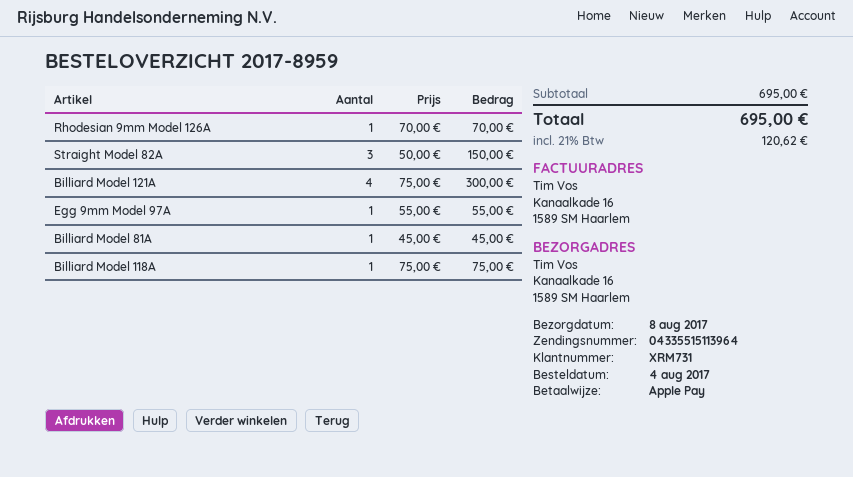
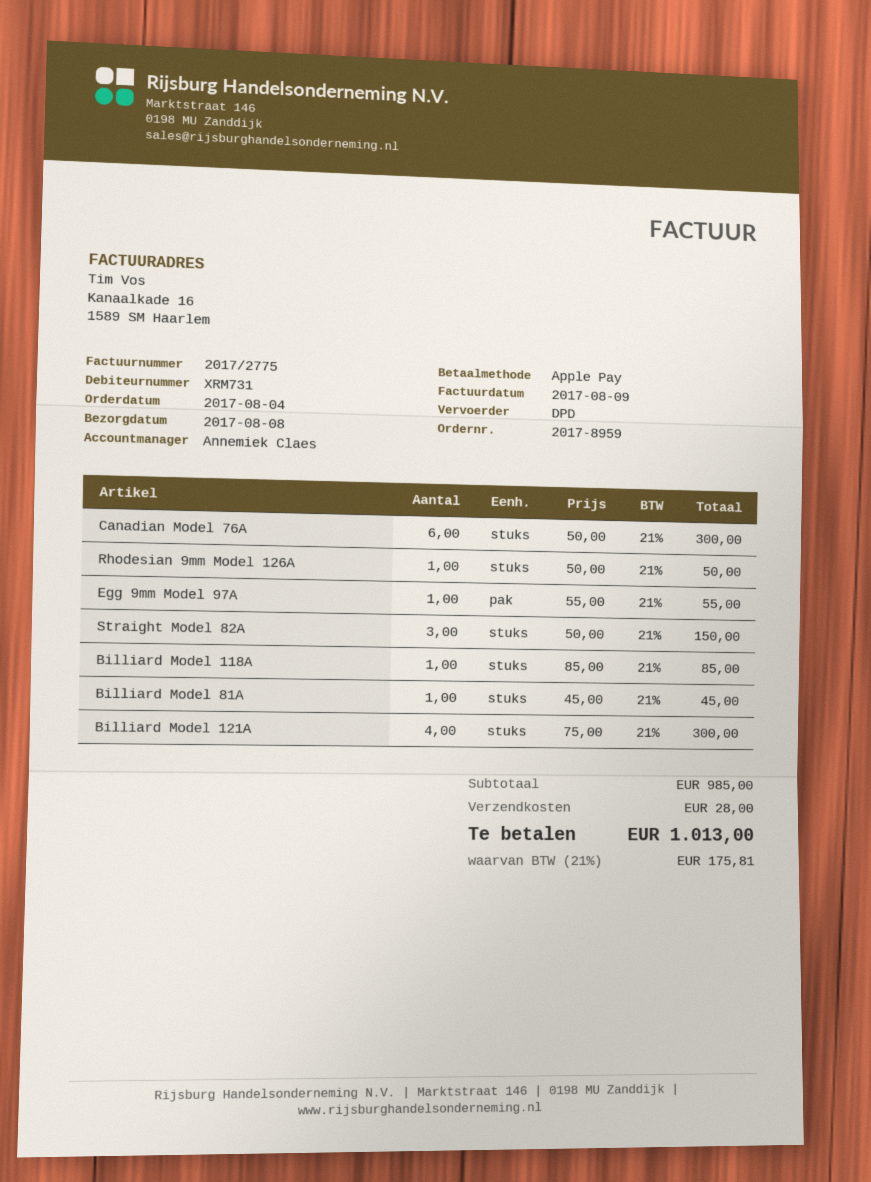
Rhodesian 9mm Model 126A: 1 x 70.00 = 70.00 -> 1 x 50.00 = 50.00
Billiard Model 118A: 1 x 75.00 = 75.00 -> 1 x 85.00 = 85.00
Canadian Model 76A: none -> 6 x 50.00 = 300.00
subtotal: 695.00 -> 985.00
shipping: none -> 28.00
tax: 21% = 120.62 -> 21% = 175.81
total: 695.00 -> 1013.00

